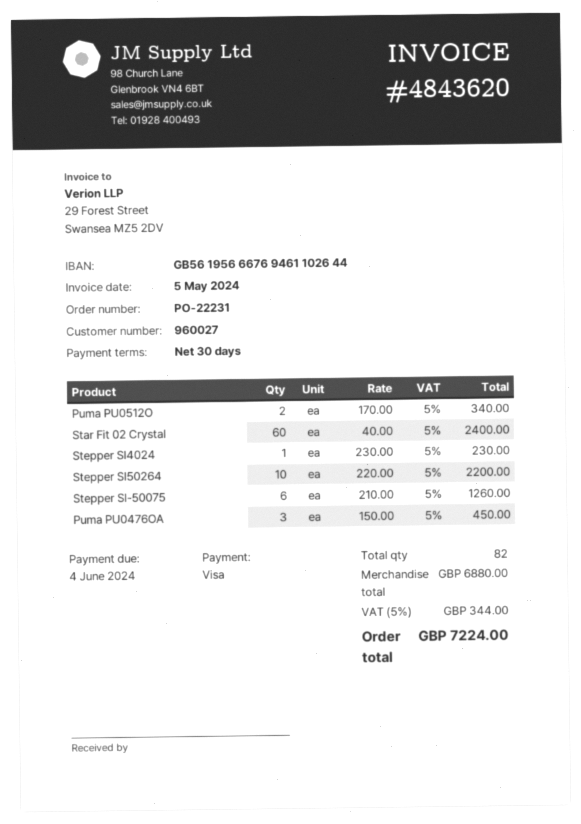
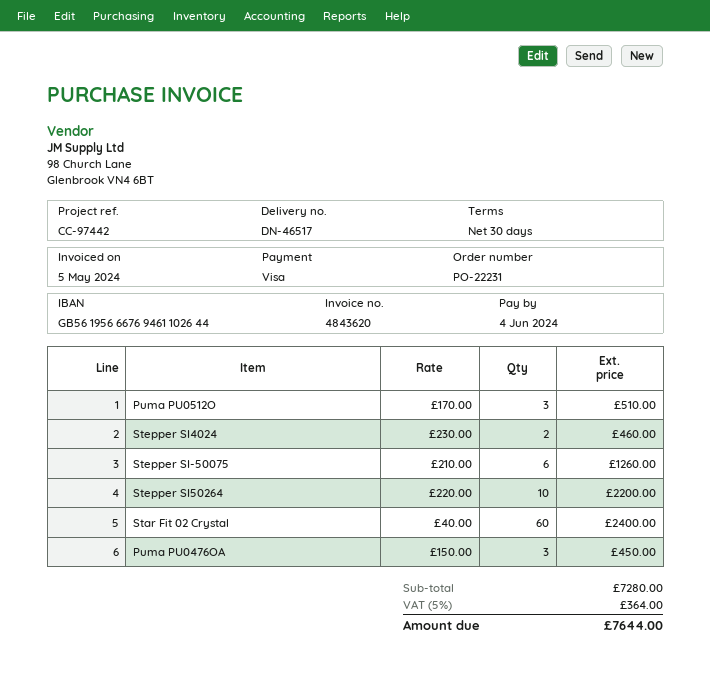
Puma PU0512O: 2 x 170.00 = 340.00 -> 3 x 170.00 = 510.00
Stepper SI4024: 1 x 230.00 = 230.00 -> 2 x 230.00 = 460.00
subtotal: 6880.00 -> 7280.00
tax: 5% = 344.00 -> 5% = 364.00
total: 7224.00 -> 7644.00

